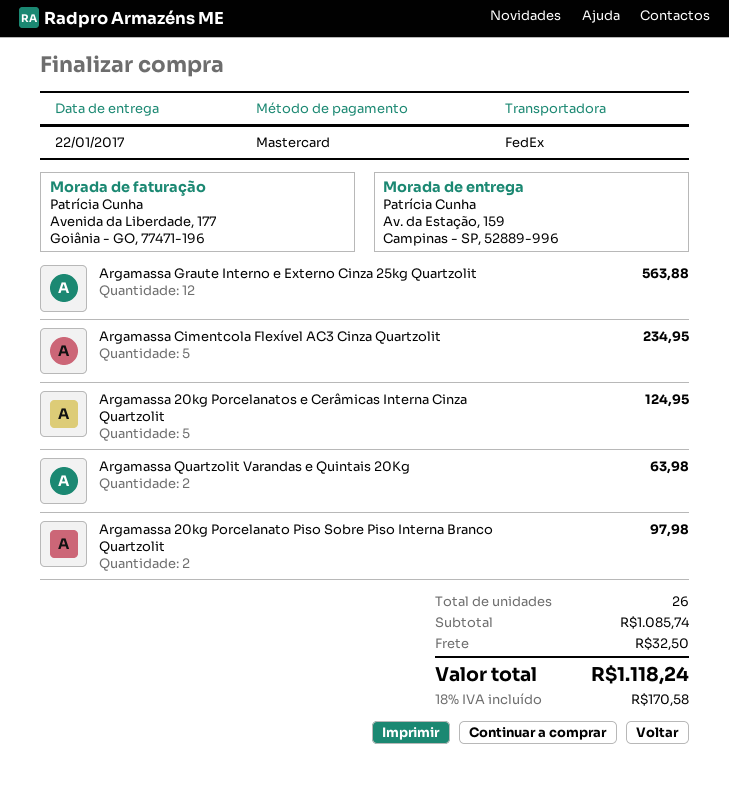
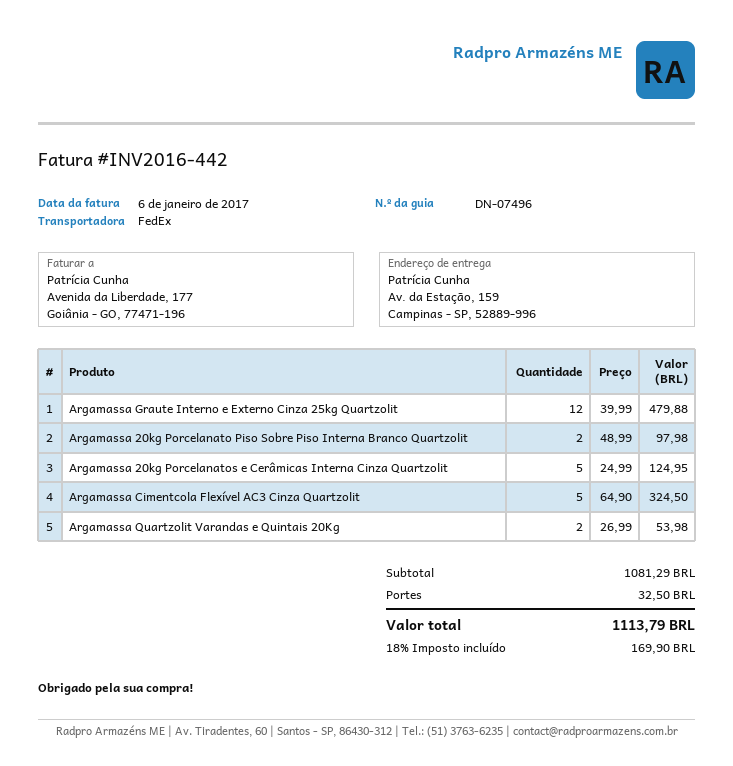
Argamassa Graute Interno e Externo Cinza 25kg Quartzolit: 12 for 563.88 -> 12 for 479.88
Argamassa Cimentcola Flexível AC3 Cinza Quartzolit: 5 for 234.95 -> 5 for 324.50
Argamassa Quartzolit Varandas e Quintais 20Kg: 2 for 63.98 -> 2 for 53.98
subtotal: 1085.74 -> 1081.29
tax: 18% = 170.58 -> 18% = 169.90
total: 1118.24 -> 1113.79

